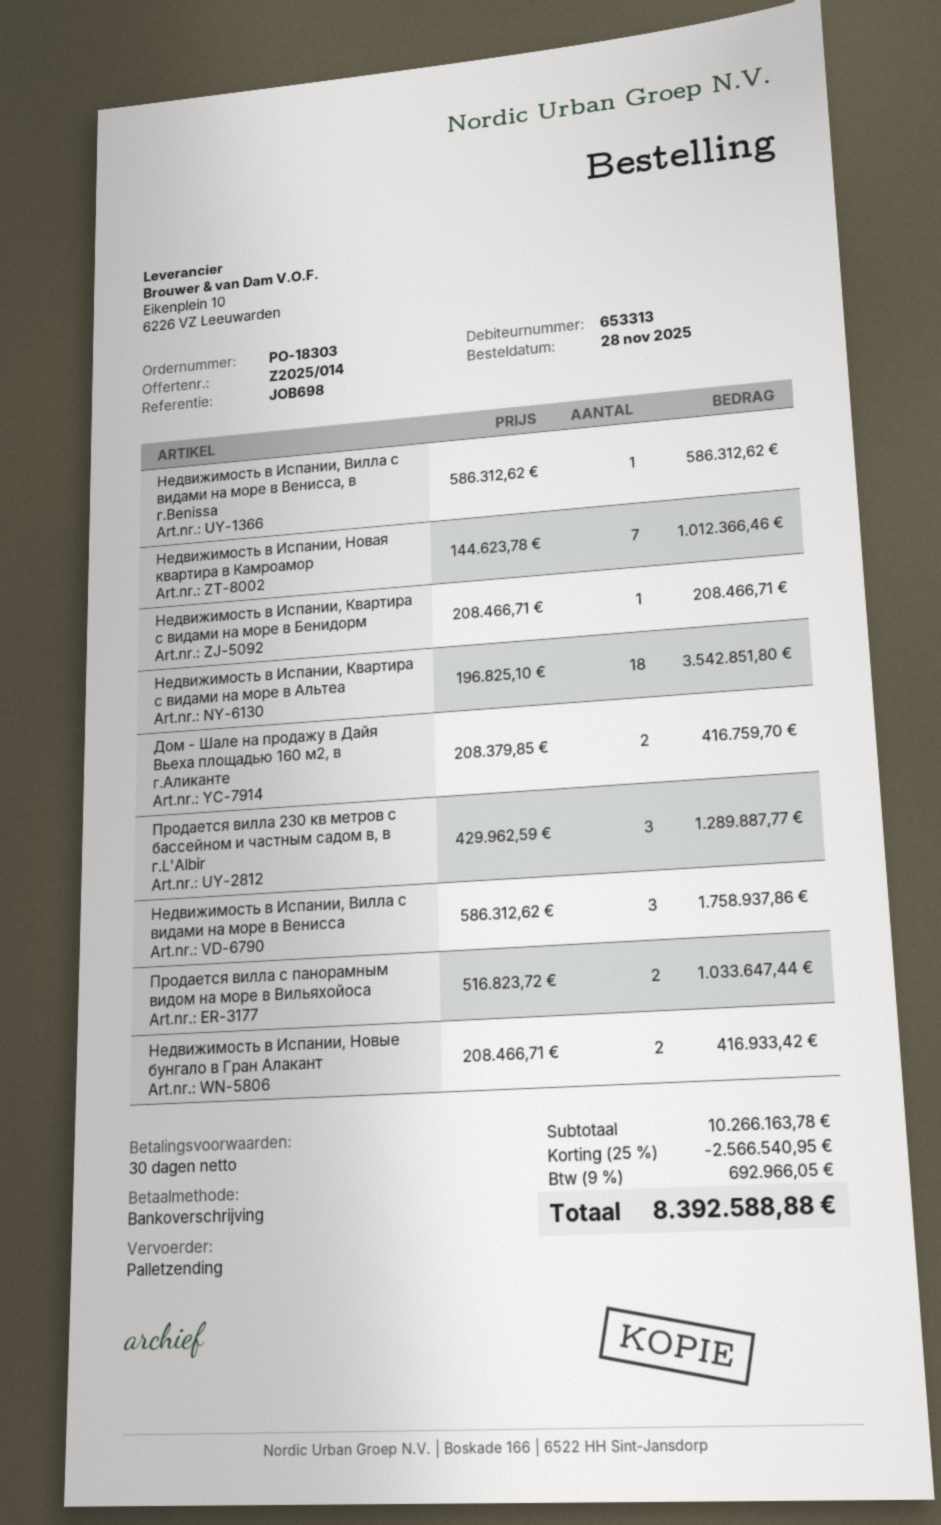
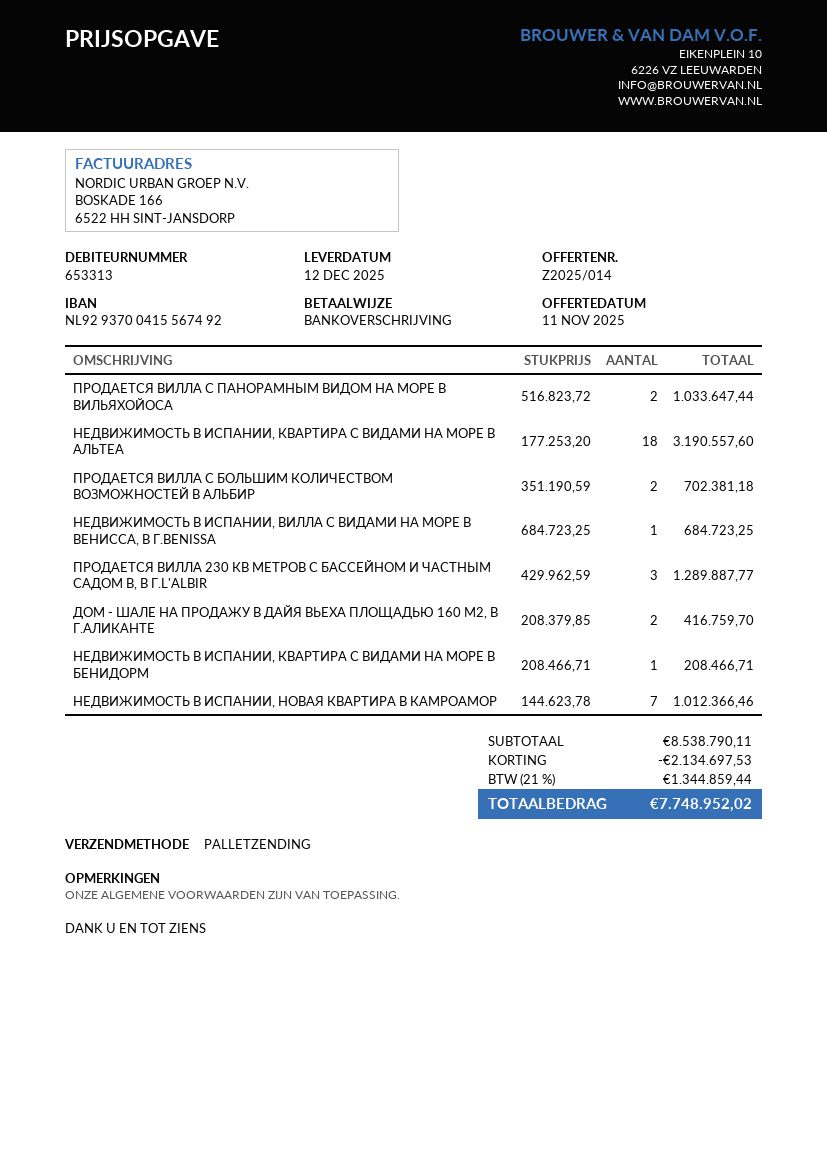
Недвижимость в Испании, Вилла с видами на море в Венисса, в г.Benissa: 1 x 586312.62 = 586312.62 -> 1 x 684723.25 = 684723.25
Недвижимость в Испании, Квартира с видами на море в Альтеа: 18 x 196825.10 = 3542851.80 -> 18 x 177253.20 = 3190557.60
Недвижимость в Испании, Вилла с видами на море в Венисса: 3 x 586312.62 = 1758937.86 -> none
Недвижимость в Испании, Новые бунгало в Гран Алакант: 2 x 208466.71 = 416933.42 -> none
ПРОДАЕТСЯ ВИЛЛА С БОЛЬШИМ КОЛИЧЕСТВОМ ВОЗМОЖНОСТЕЙ В АЛЬБИР: none -> 2 x 351190.59 = 702381.18
subtotal: 10266163.78 -> 8538790.11
discount: 2566540.95 -> 2134697.53
tax: 9% = 692966.05 -> 21% = 1344859.44
total: 8392588.88 -> 7748952.02

